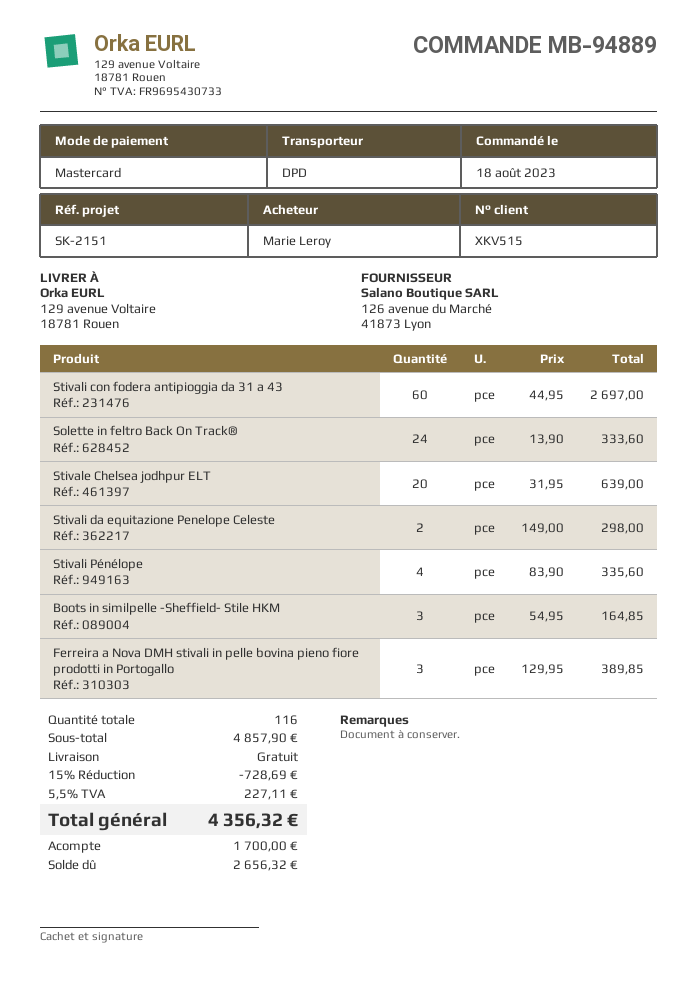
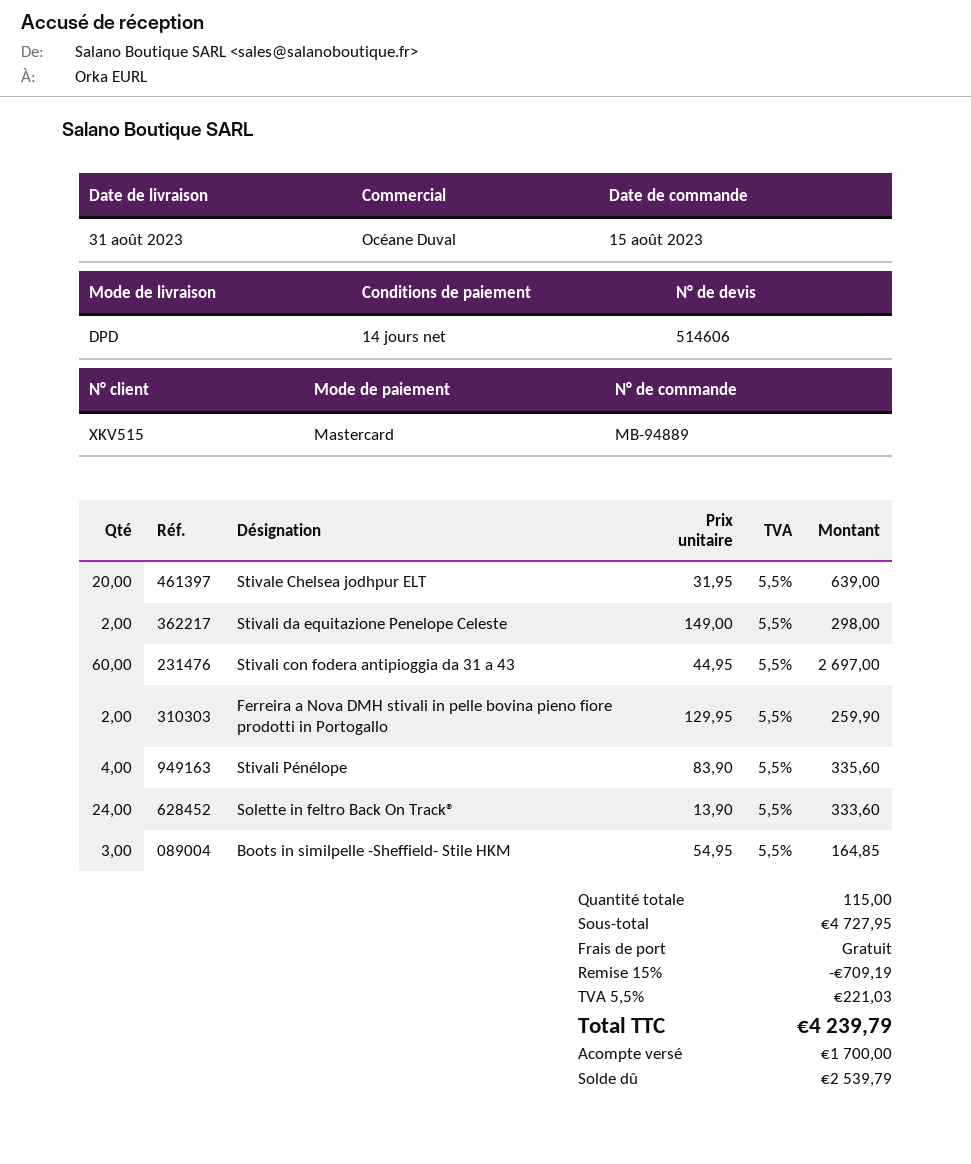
order date: 2023-08-18 -> 2023-08-15
Ferreira a Nova DMH stivali in pelle bovina pieno fiore prodotti in Portogallo: 3 x 129.95 = 389.85 -> 2 x 129.95 = 259.90
total quantity: 116 -> 115
subtotal: 4857.90 -> 4727.95
discount: 15% = 728.69 -> 15% = 709.19
tax: 5.5% = 227.11 -> 5.5% = 221.03
total: 4356.32 -> 4239.79
balance: 2656.32 -> 2539.79

